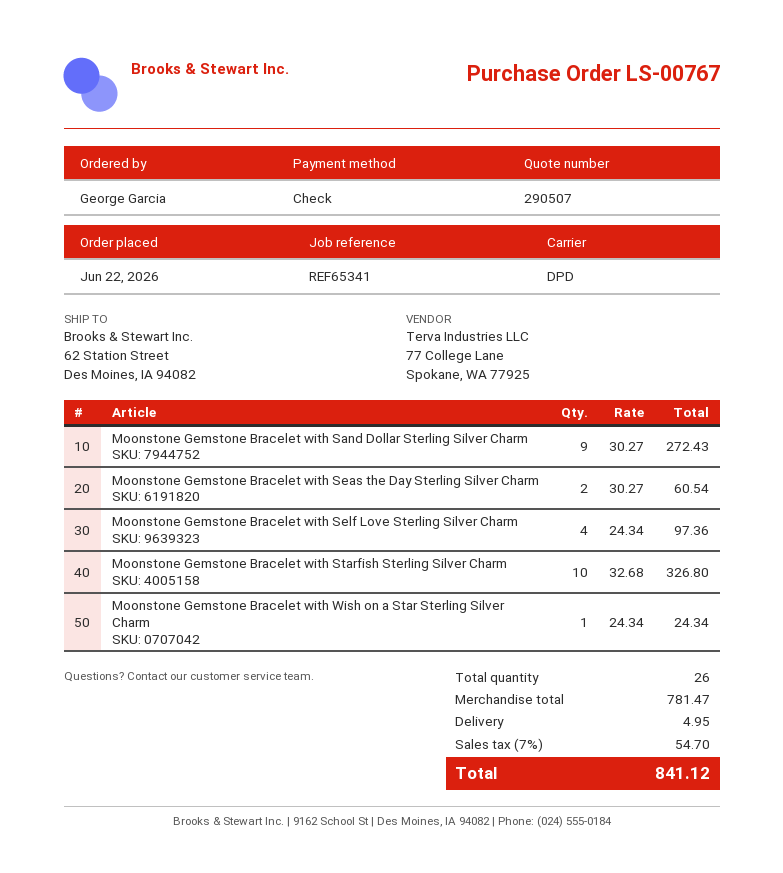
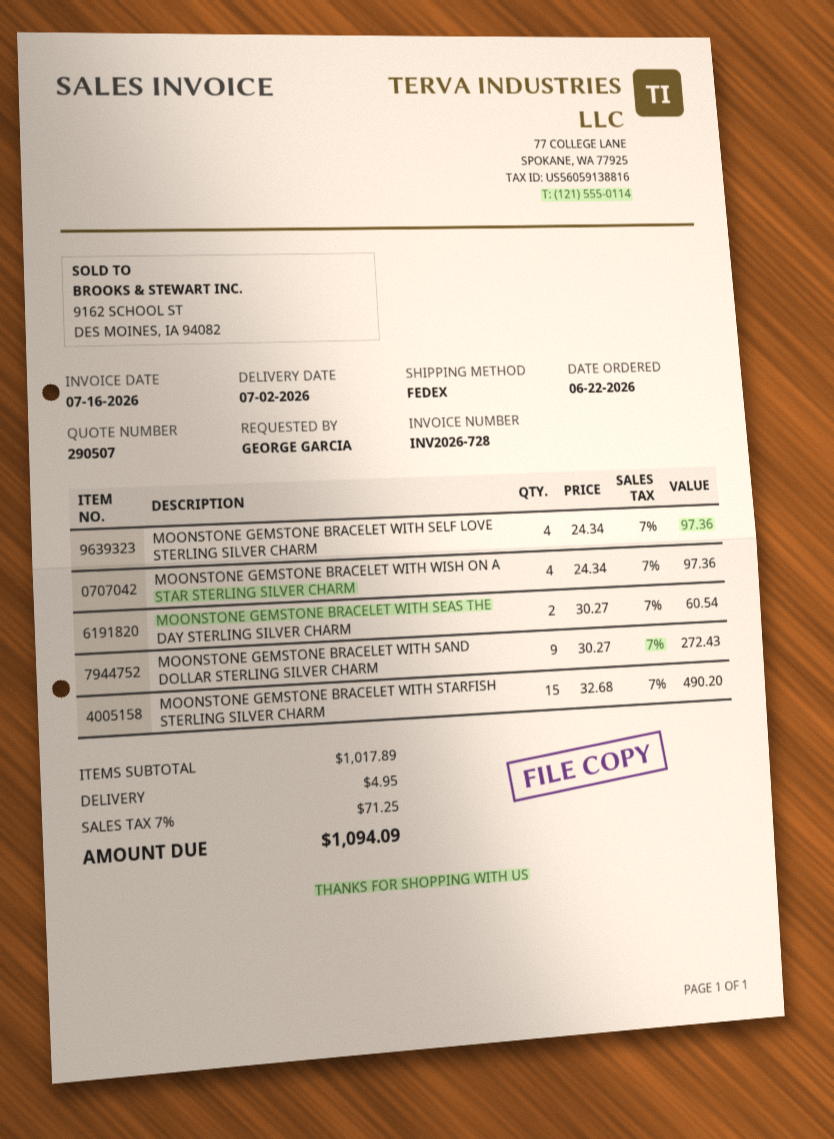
shipping method: DPD -> FedEx
Moonstone Gemstone Bracelet with Starfish Sterling Silver Charm: 10 x 32.68 = 326.80 -> 15 x 32.68 = 490.20
Moonstone Gemstone Bracelet with Wish on a Star Sterling Silver Charm: 1 x 24.34 = 24.34 -> 4 x 24.34 = 97.36
subtotal: 781.47 -> 1017.89
tax: 7% = 54.70 -> 7% = 71.25
total: 841.12 -> 1094.09

